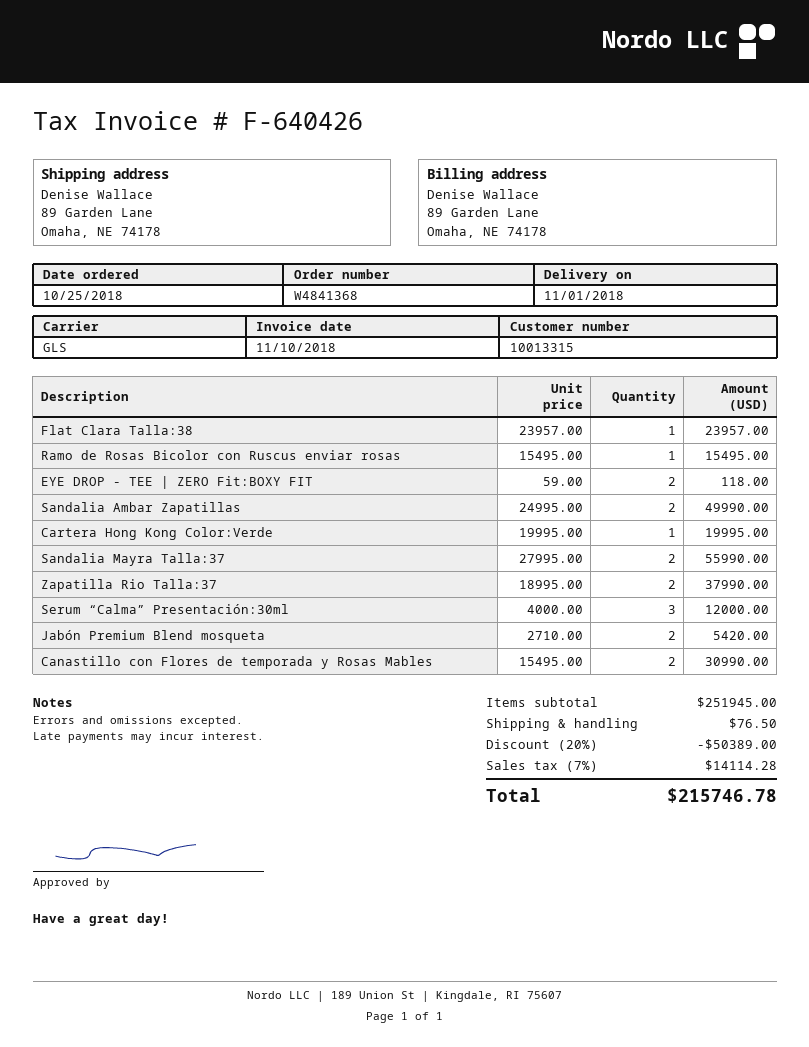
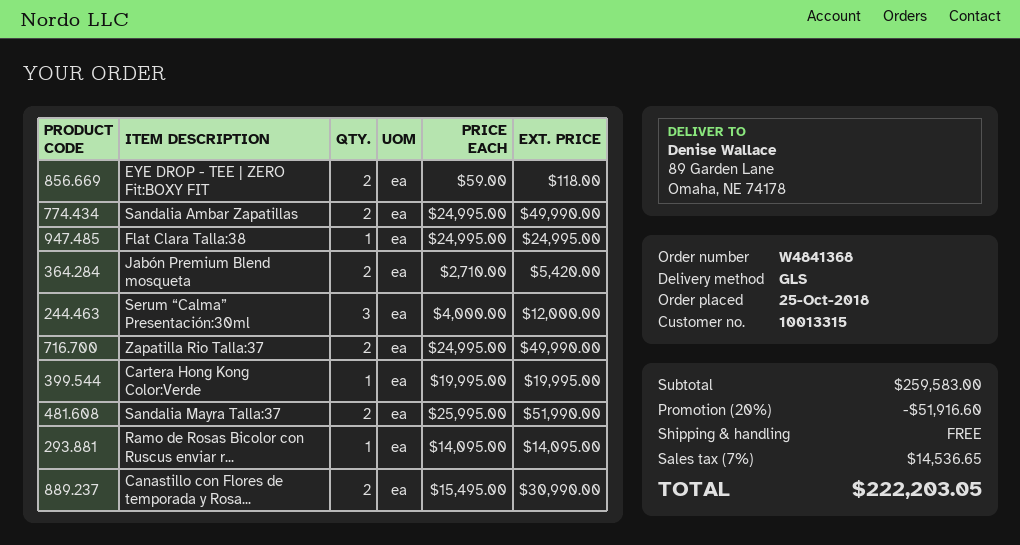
Flat Clara Talla:38: 1 x 23957.00 = 23957.00 -> 1 x 24995.00 = 24995.00
Ramo de Rosas Bicolor con Ruscus enviar rosas: 1 x 15495.00 = 15495.00 -> 1 x 14095.00 = 14095.00
Sandalia Mayra Talla:37: 2 x 27995.00 = 55990.00 -> 2 x 25995.00 = 51990.00
Zapatilla Rio Talla:37: 2 x 18995.00 = 37990.00 -> 2 x 24995.00 = 49990.00
subtotal: 251945.00 -> 259583.00
discount: 20% = 50389.00 -> 20% = 51916.60
shipping: 76.50 -> 0.00
tax: 7% = 14114.28 -> 7% = 14536.65
total: 215746.78 -> 222203.05

